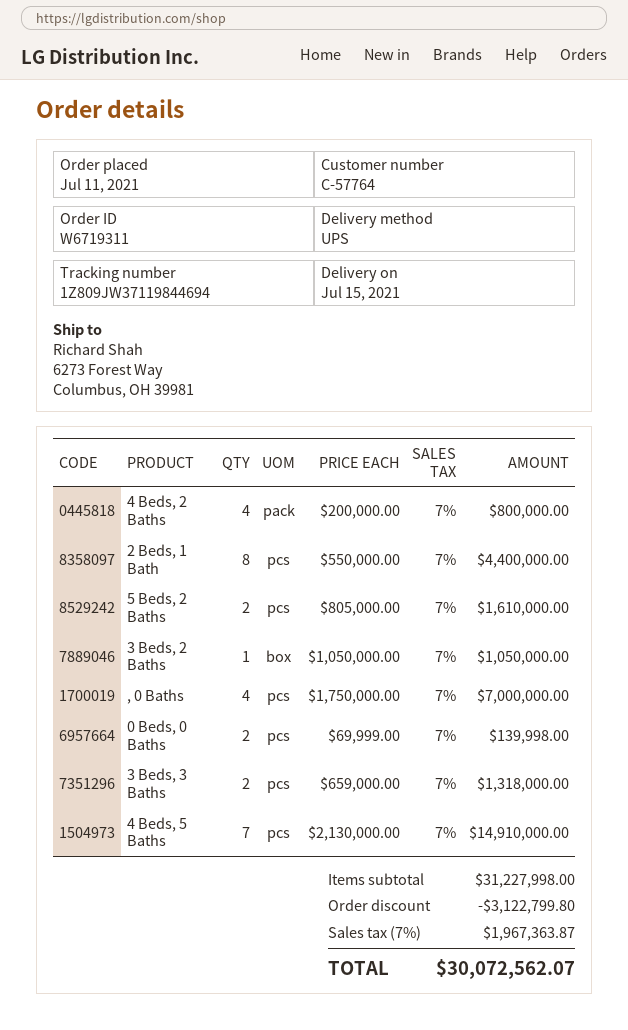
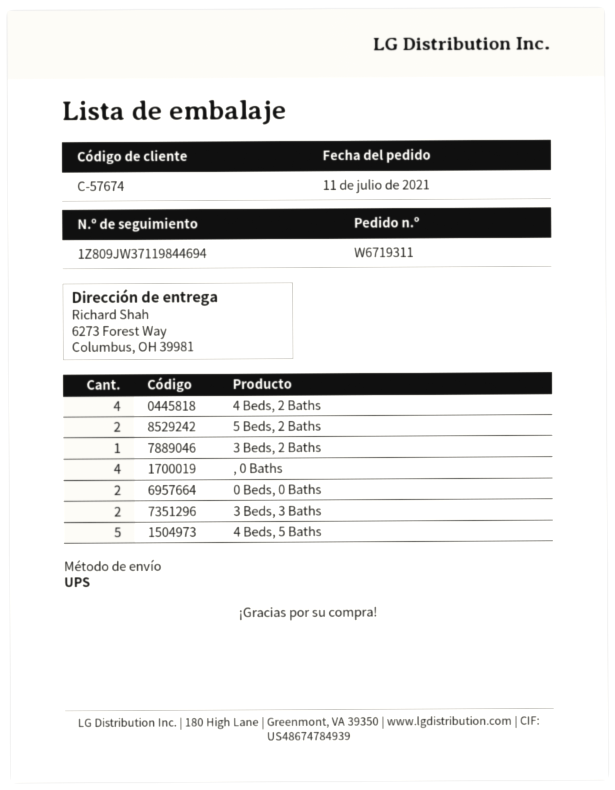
customer number: C-57764 -> C-57674
2 Beds, 1 Bath: 8 -> none
4 Beds, 5 Baths: 7 -> 5

